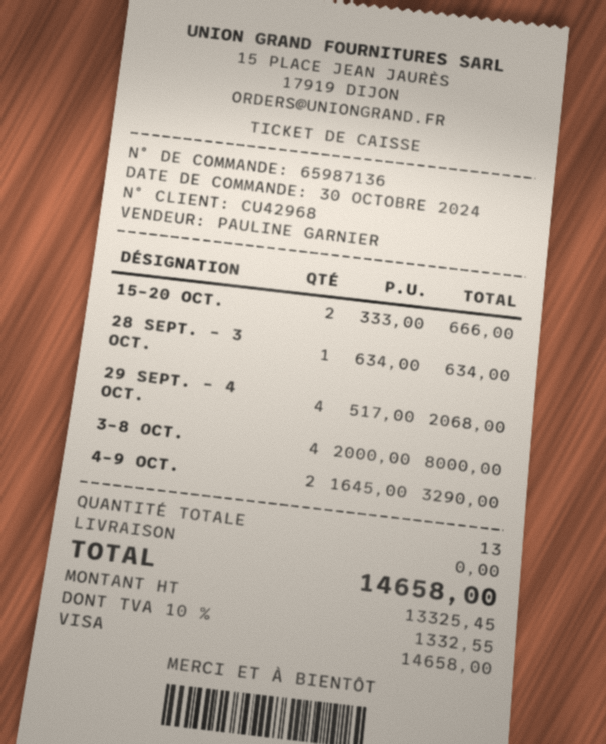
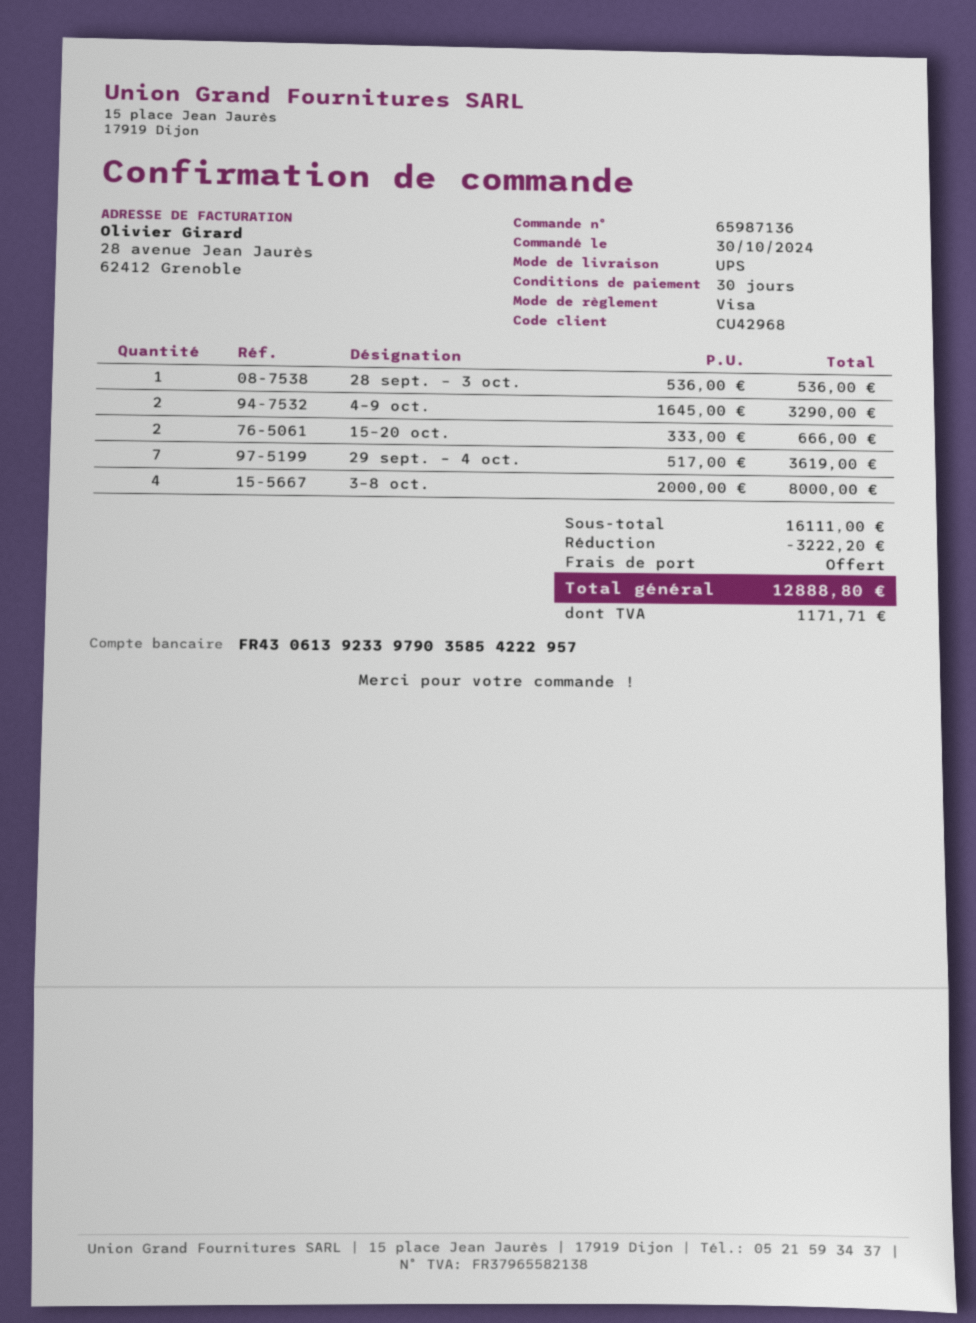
28 SEPT. – 3 OCT.: 1 x 634.00 = 634.00 -> 1 x 536.00 = 536.00
29 SEPT. – 4 OCT.: 4 x 517.00 = 2068.00 -> 7 x 517.00 = 3619.00
discount: none -> 3222.20
tax: 1332.55 -> 1171.71
total: 14658.00 -> 12888.80

